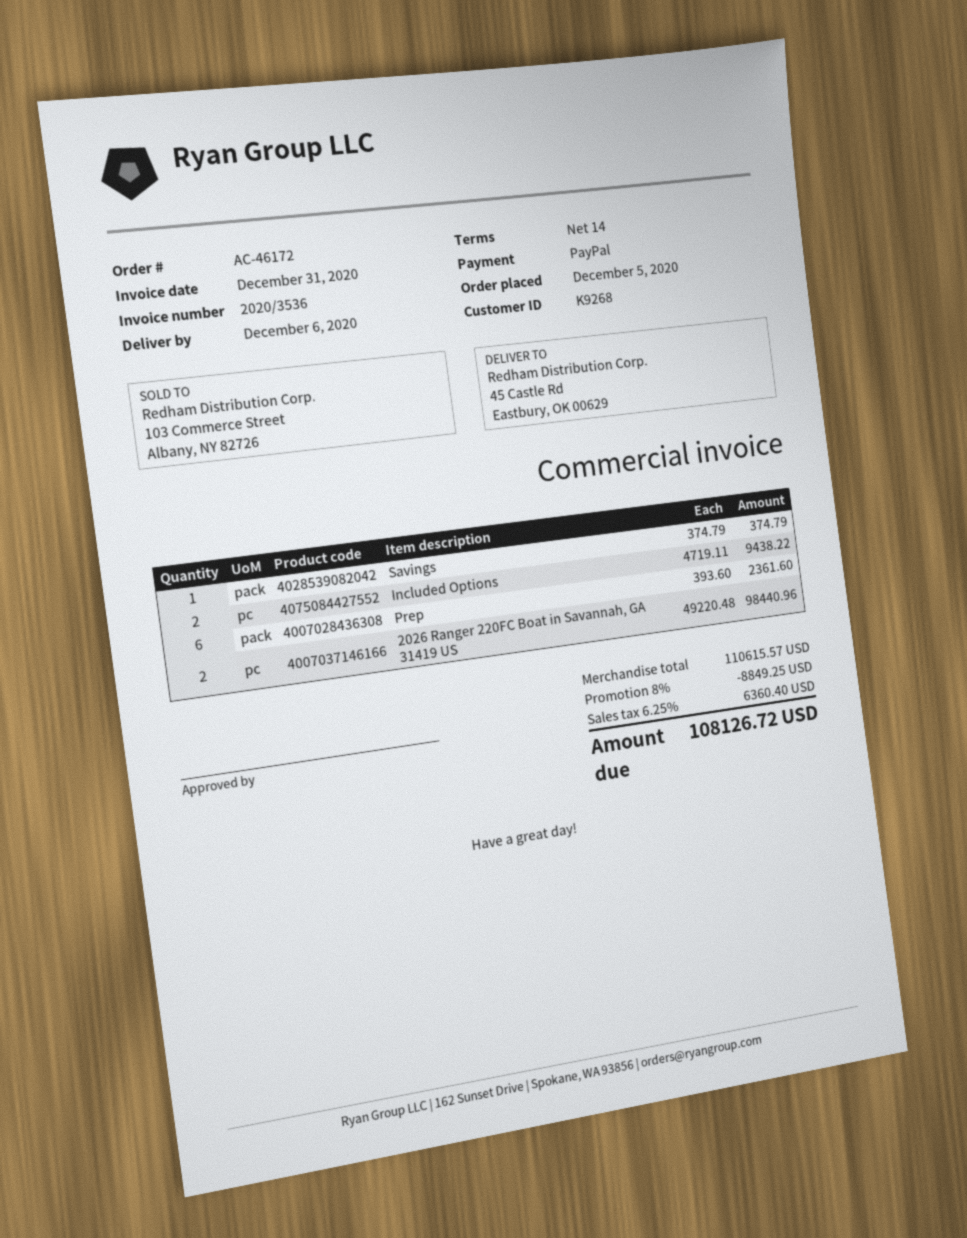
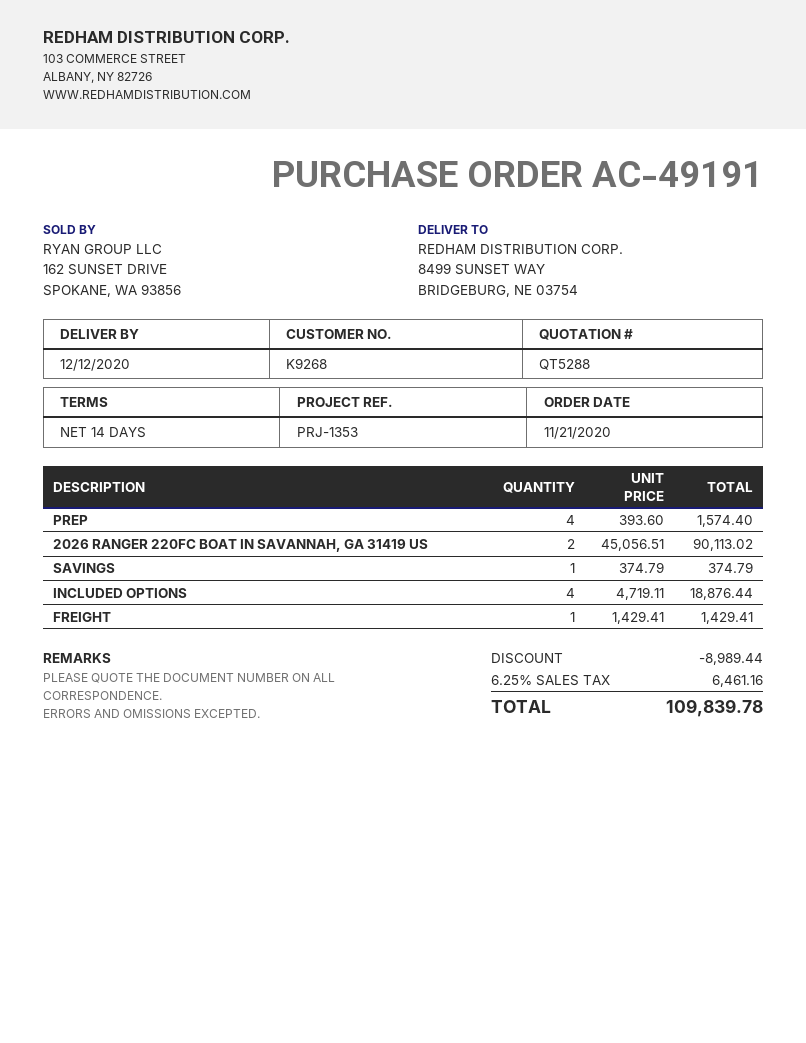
order number: AC-46172 -> AC-49191
order date: 2020-12-05 -> 2020-11-21
delivery date: 2020-12-06 -> 2020-12-12
ship to: 45 Castle Rd, Eastbury, OK 00629 -> 8499 SUNSET WAY, BRIDGEBURG, NE 03754
Included Options: 2 x 4719.11 = 9438.22 -> 4 x 4719.11 = 18876.44
Prep: 6 x 393.60 = 2361.60 -> 4 x 393.60 = 1574.40
2026 Ranger 220FC Boat in Savannah, GA 31419 US: 2 x 49220.48 = 98440.96 -> 2 x 45056.51 = 90113.02
FREIGHT: none -> 1 x 1429.41 = 1429.41
discount: 8849.25 -> 8989.44
tax: 6.25% = 6360.40 -> 6.25% = 6461.16
total: 108126.72 -> 109839.78

